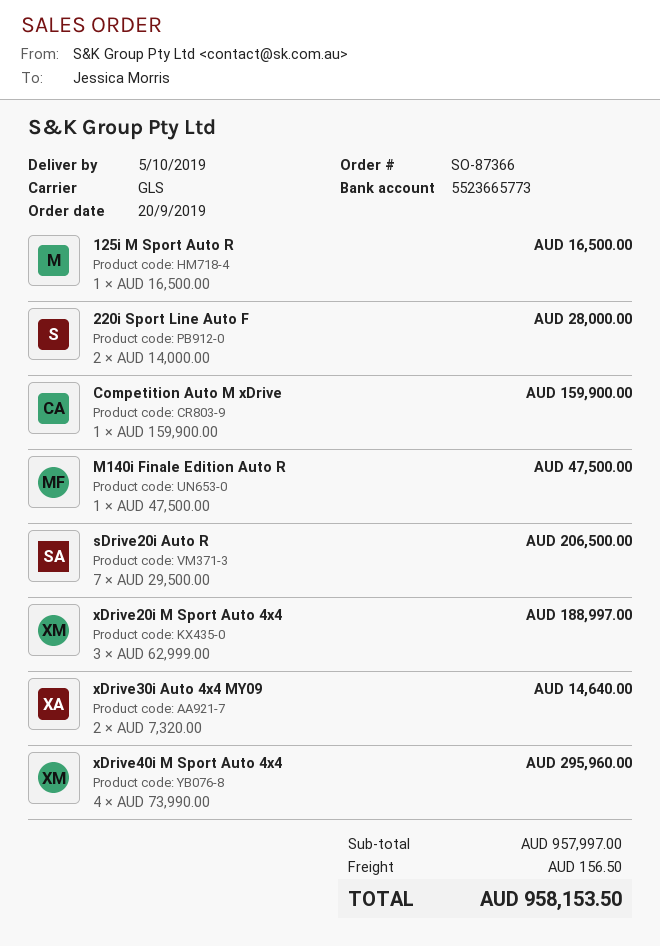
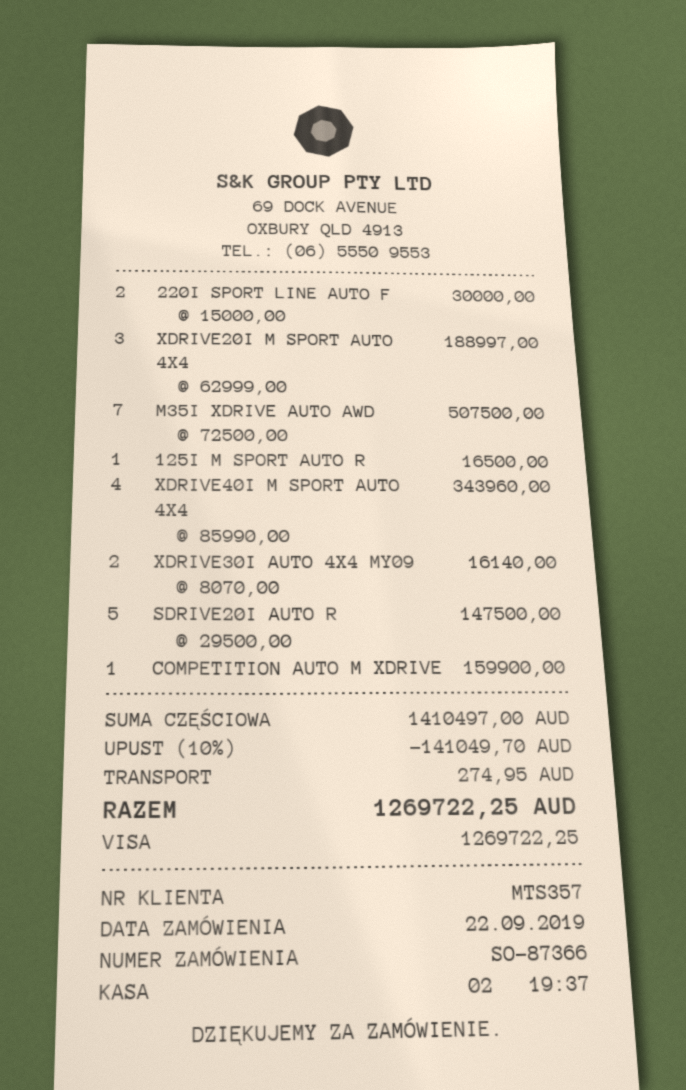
order date: 2019-09-20 -> 2019-09-22
220i Sport Line Auto F: 2 x 14000.00 = 28000.00 -> 2 x 15000.00 = 30000.00
M140i Finale Edition Auto R: 1 x 47500.00 = 47500.00 -> none
sDrive20i Auto R: 7 x 29500.00 = 206500.00 -> 5 x 29500.00 = 147500.00
xDrive30i Auto 4x4 MY09: 2 x 7320.00 = 14640.00 -> 2 x 8070.00 = 16140.00
xDrive40i M Sport Auto 4x4: 4 x 73990.00 = 295960.00 -> 4 x 85990.00 = 343960.00
M35I XDRIVE AUTO AWD: none -> 7 x 72500.00 = 507500.00
subtotal: 957997.00 -> 1410497.00
discount: none -> 10% = 141049.70
shipping: 156.50 -> 274.95
total: 958153.50 -> 1269722.25

